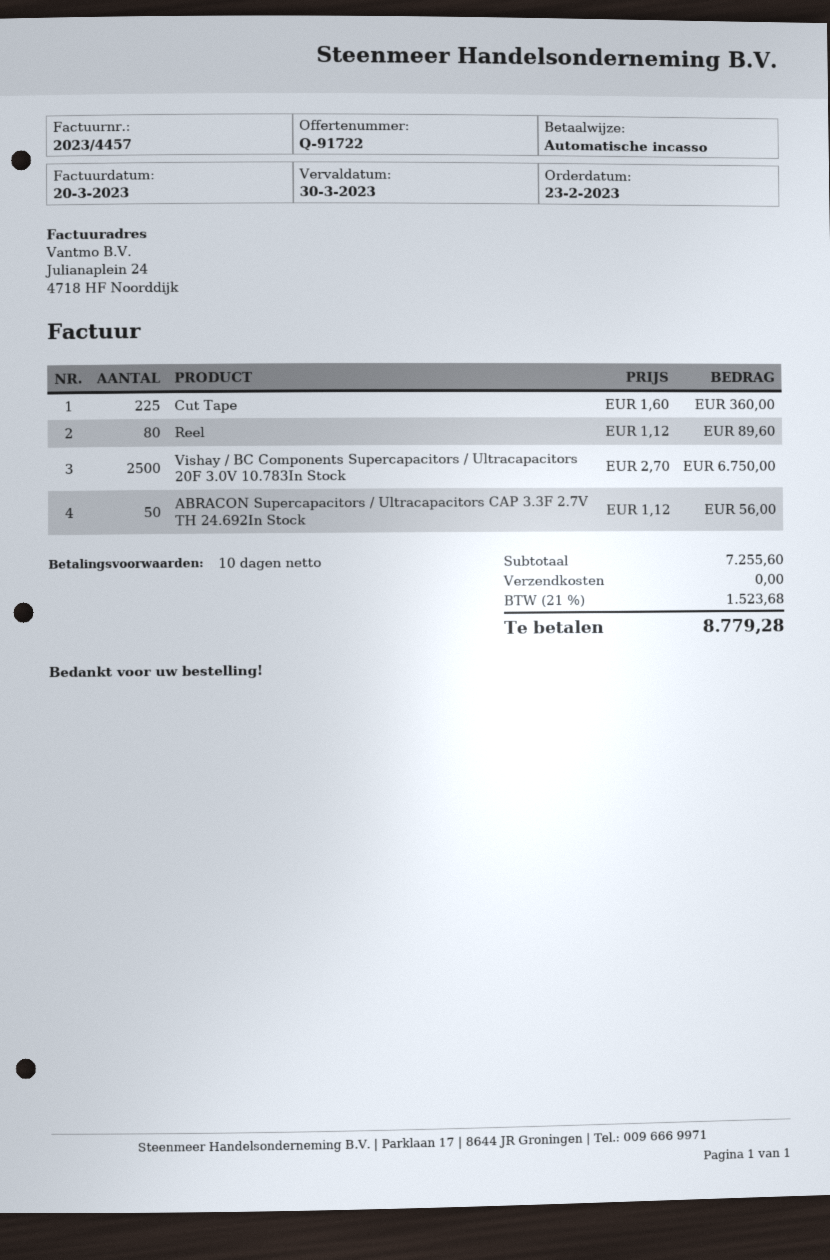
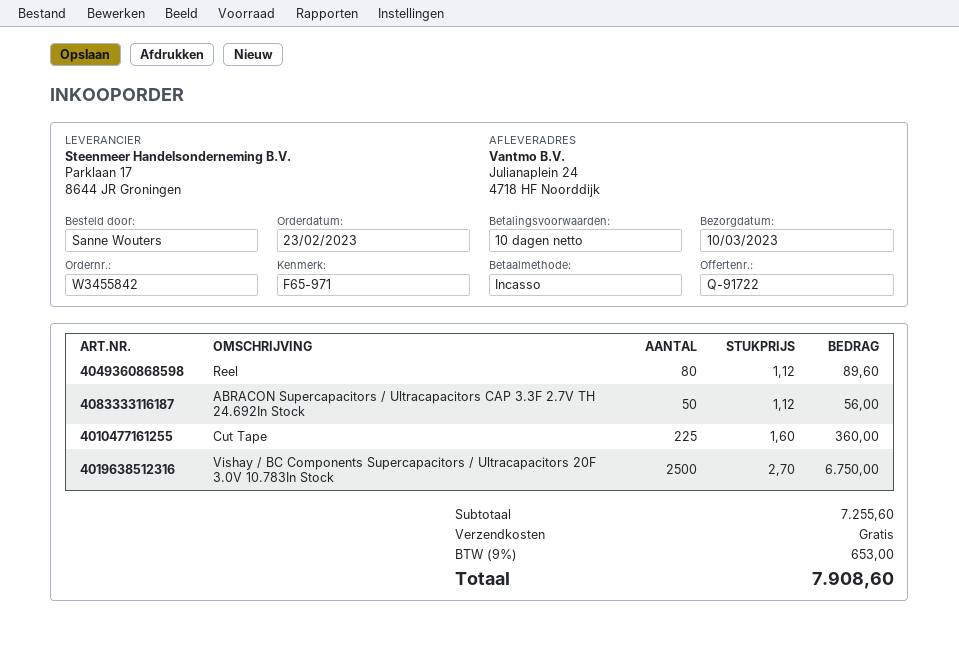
tax: 21% = 1523.68 -> 9% = 653.00
total: 8779.28 -> 7908.60

